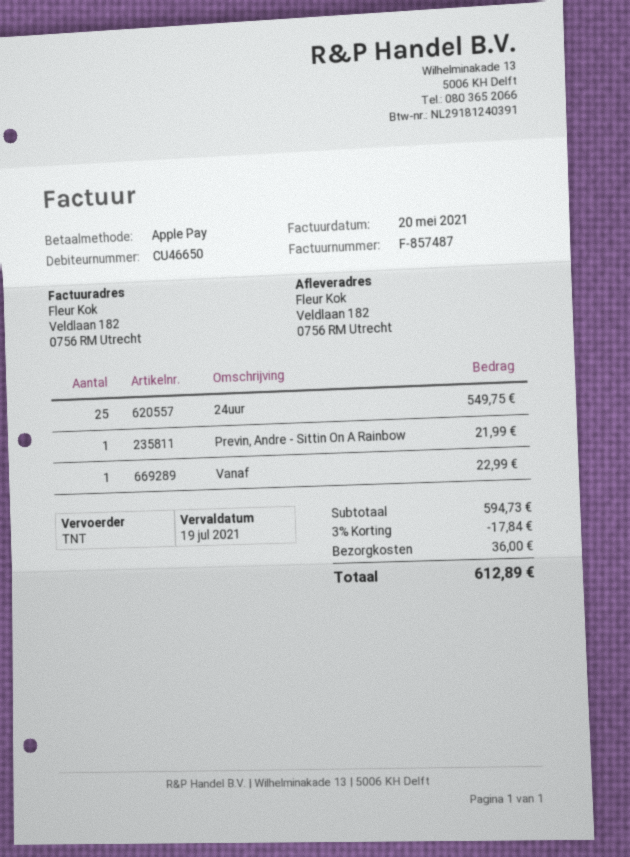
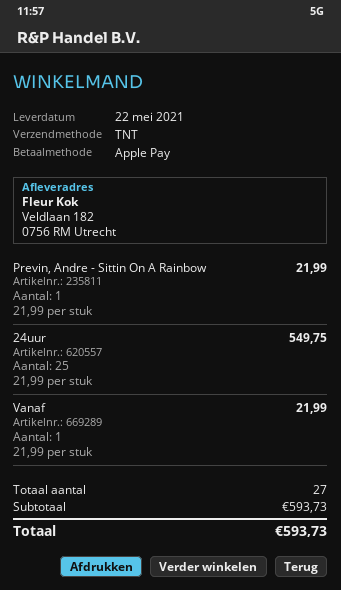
Vanaf: 1 for 22.99 -> 1 for 21.99
subtotal: 594.73 -> 593.73
discount: 3% = 17.84 -> none
shipping: 36.00 -> none
total: 612.89 -> 593.73

